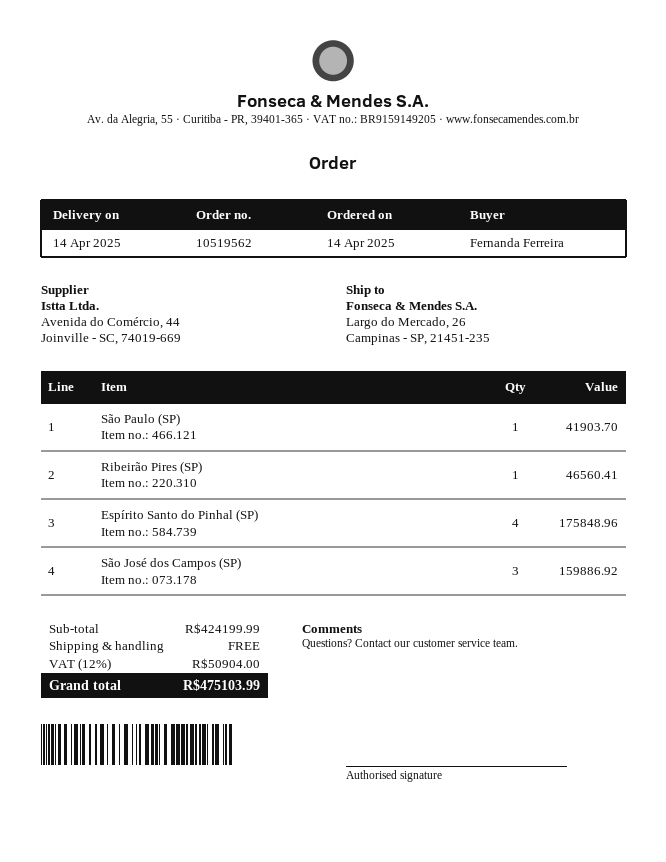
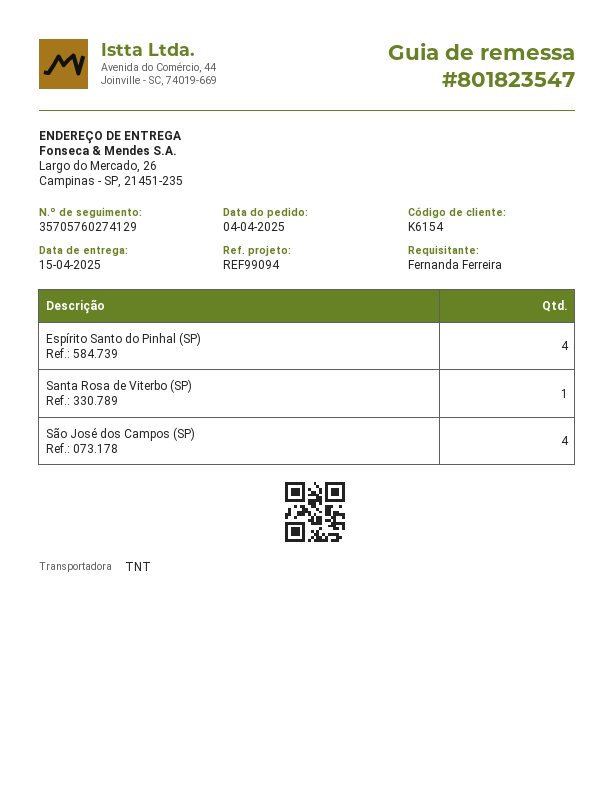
order date: 2025-04-14 -> 2025-04-04
delivery date: 2025-04-14 -> 2025-04-15
São Paulo (SP): 1 -> none
Ribeirão Pires (SP): 1 -> none
São José dos Campos (SP): 3 -> 4
Santa Rosa de Viterbo (SP): none -> 1

